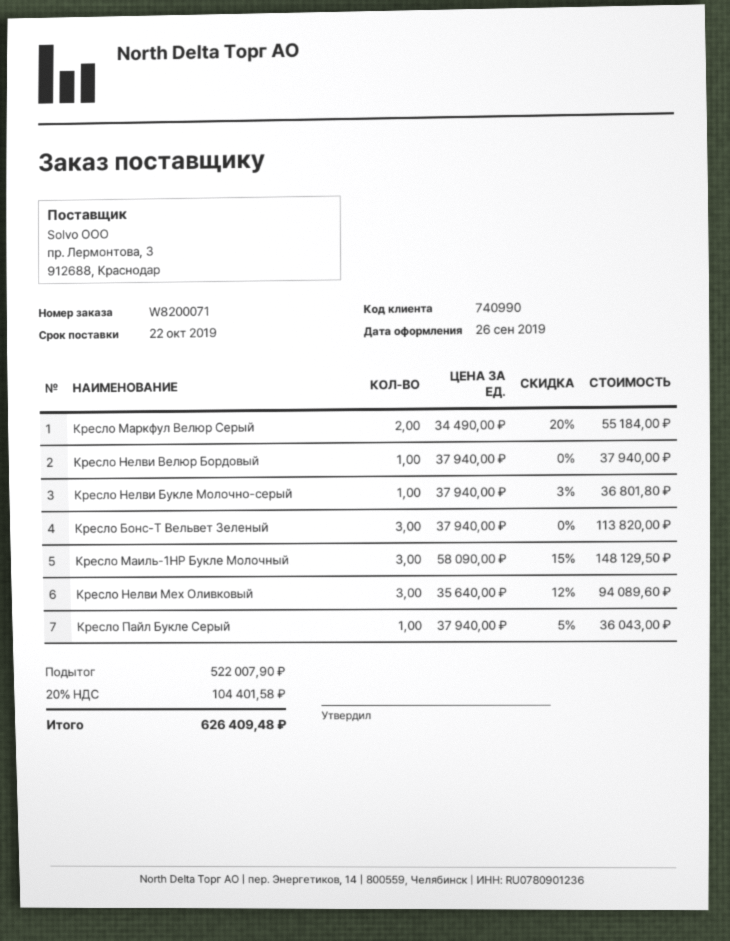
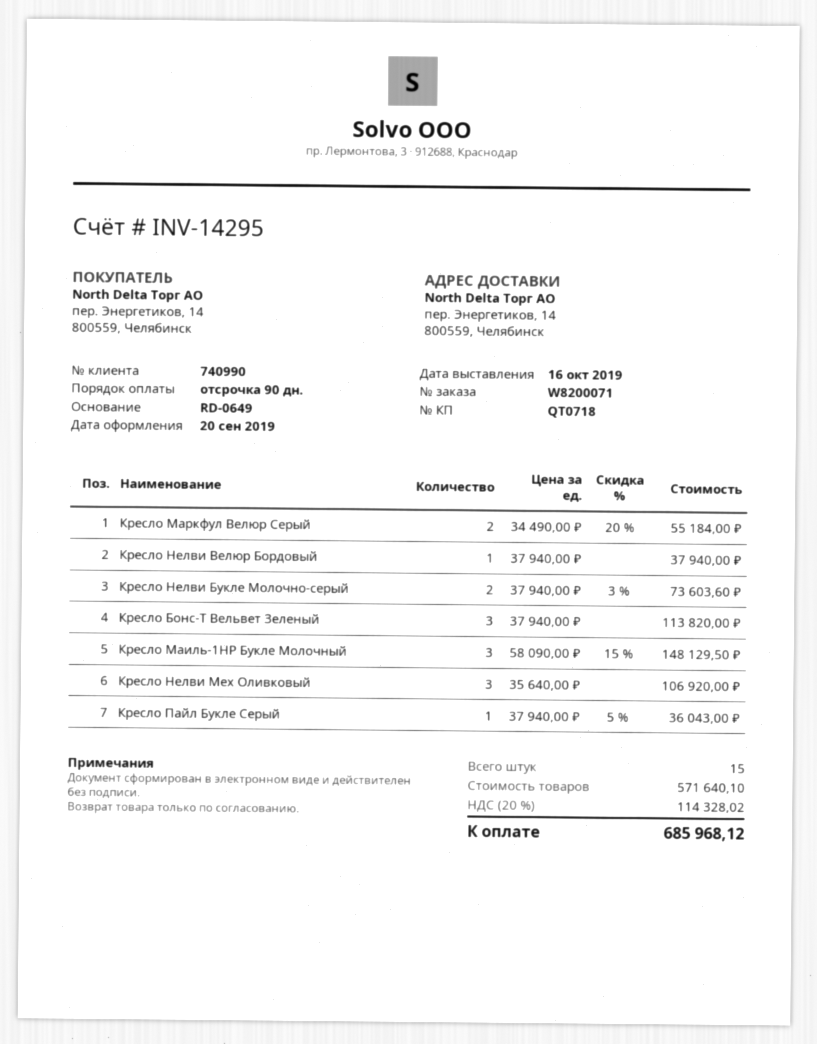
order date: 2019-09-26 -> 2019-09-20
Кресло Нелви Букле Молочно-серый: 1 x 37940.00 - 3% = 36801.80 -> 2 x 37940.00 - 3% = 73603.60
Кресло Нелви Мех Оливковый: 3 x 35640.00 - 12% = 94089.60 -> 3 x 35640.00 = 106920.00
subtotal: 522007.90 -> 571640.10
tax: 20% = 104401.58 -> 20% = 114328.02
total: 626409.48 -> 685968.12

